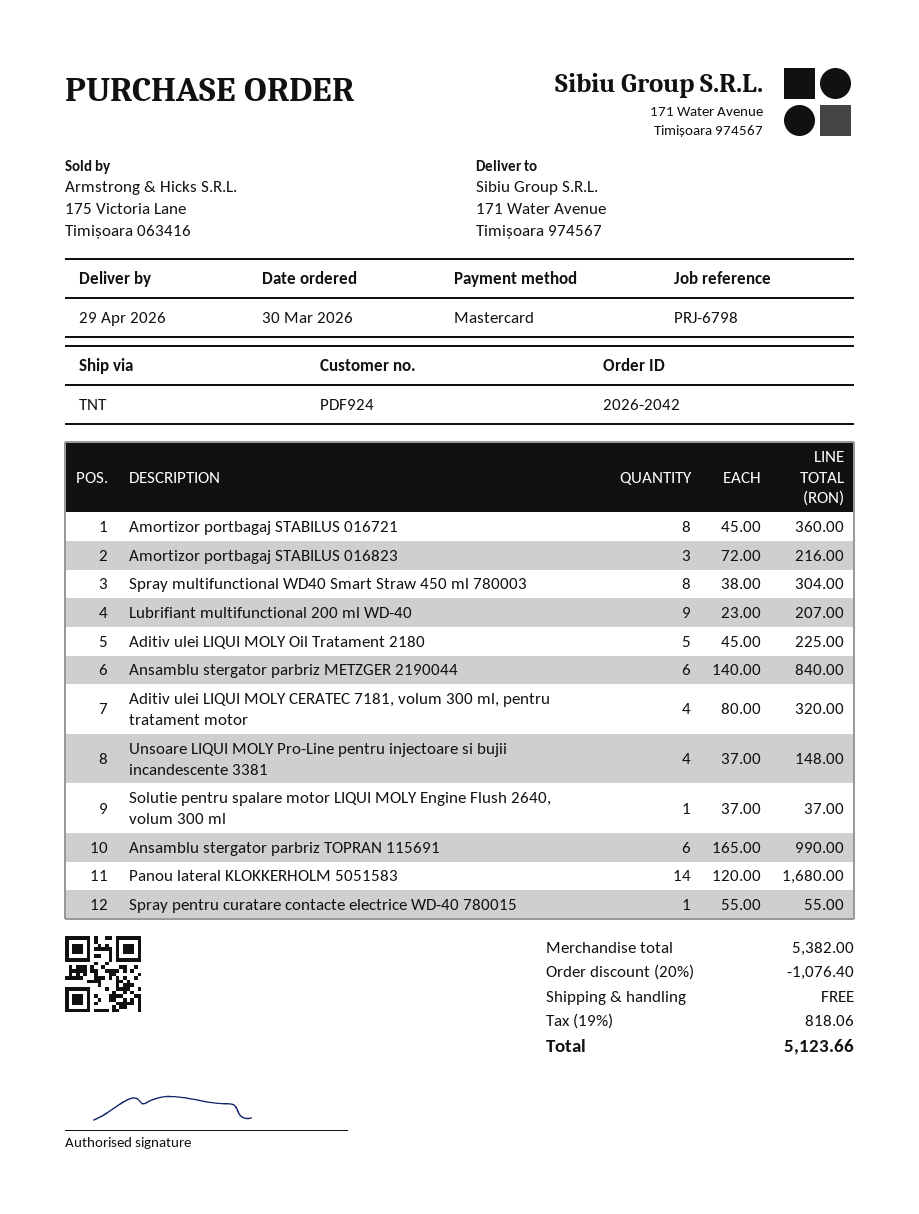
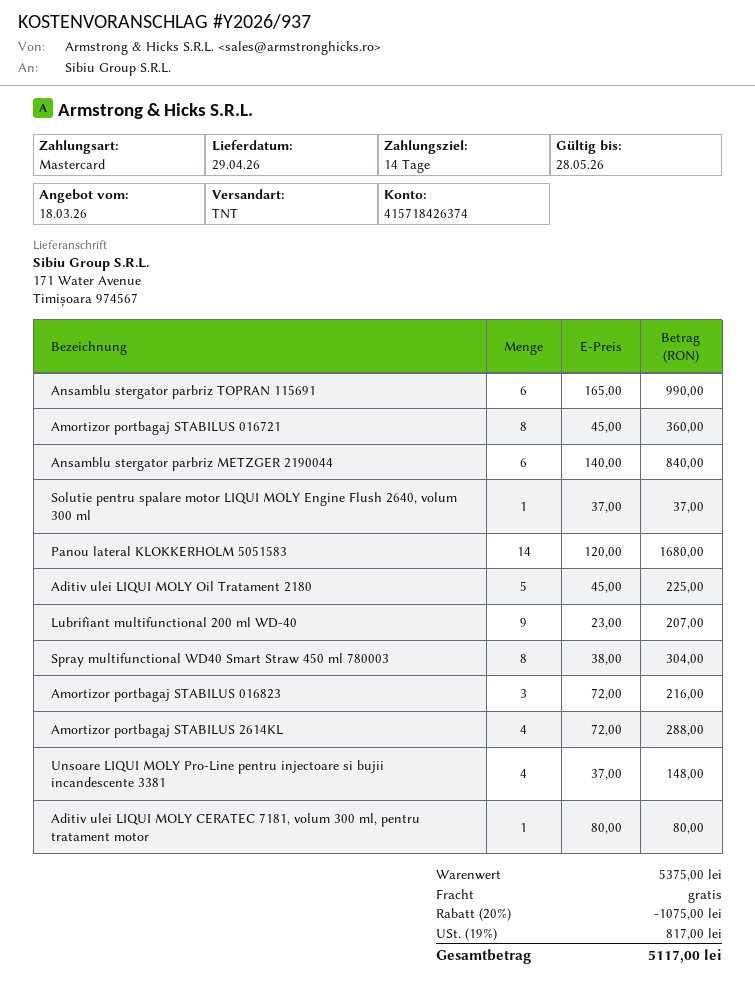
Aditiv ulei LIQUI MOLY CERATEC 7181, volum 300 ml, pentru tratament motor: 4 x 80.00 = 320.00 -> 1 x 80.00 = 80.00
Spray pentru curatare contacte electrice WD-40 780015: 1 x 55.00 = 55.00 -> none
Amortizor portbagaj STABILUS 2614KL: none -> 4 x 72.00 = 288.00
subtotal: 5382.00 -> 5375.00
discount: 20% = 1076.40 -> 20% = 1075.00
tax: 19% = 818.06 -> 19% = 817.00
total: 5123.66 -> 5117.00

